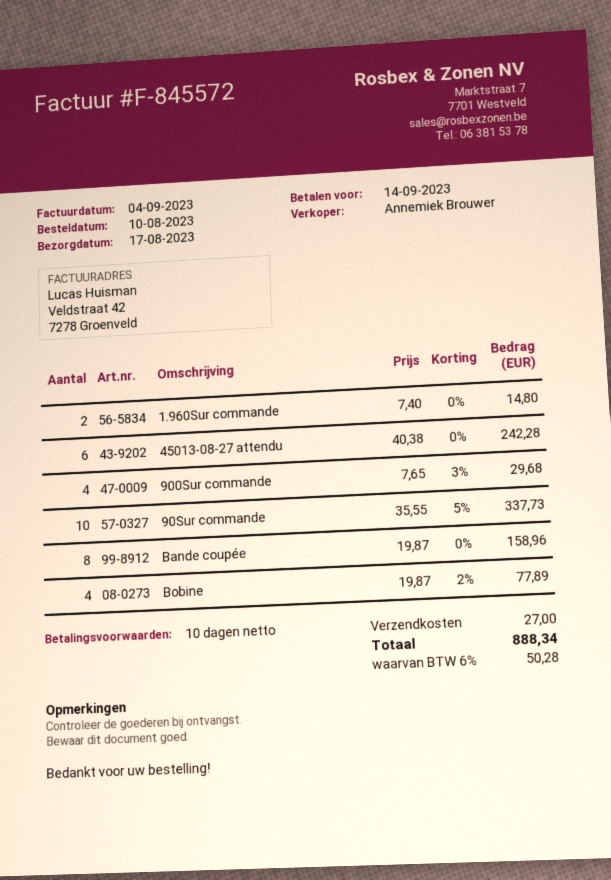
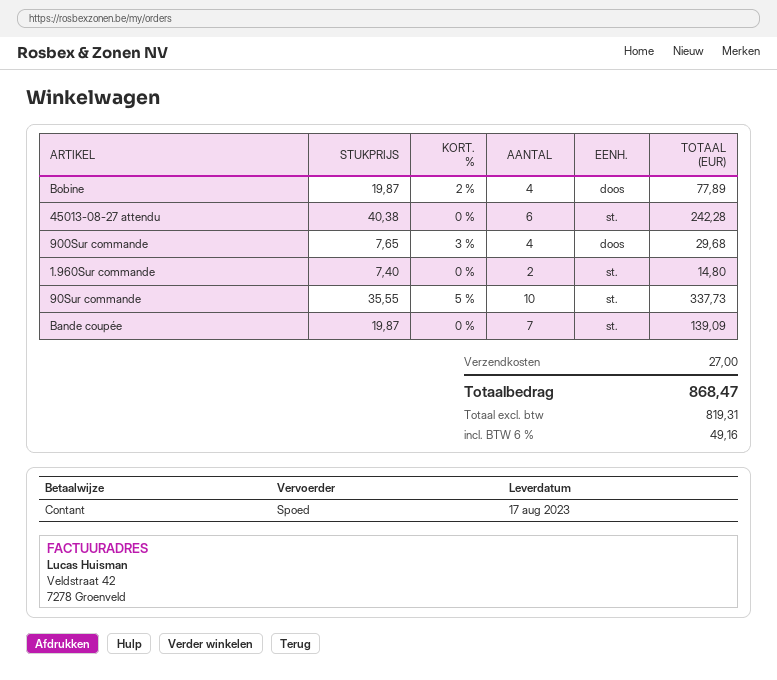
Bande coupée: 8 x 19.87 = 158.96 -> 7 x 19.87 = 139.09
tax: 6% = 50.28 -> 6% = 49.16
total: 888.34 -> 868.47

